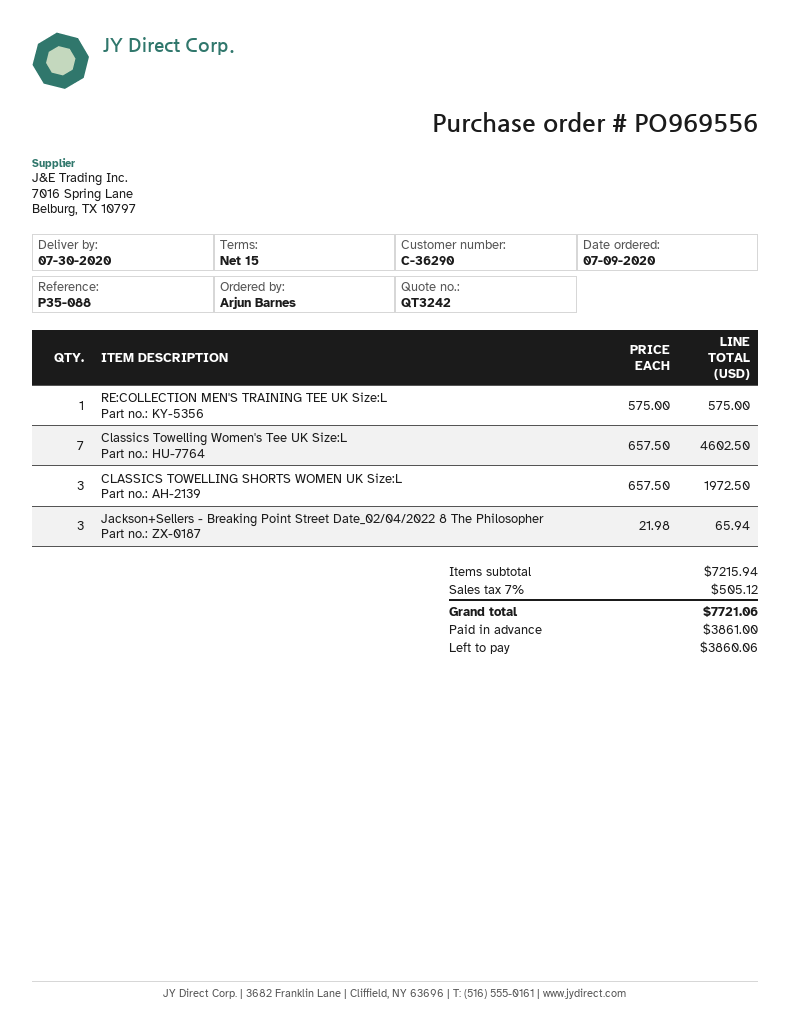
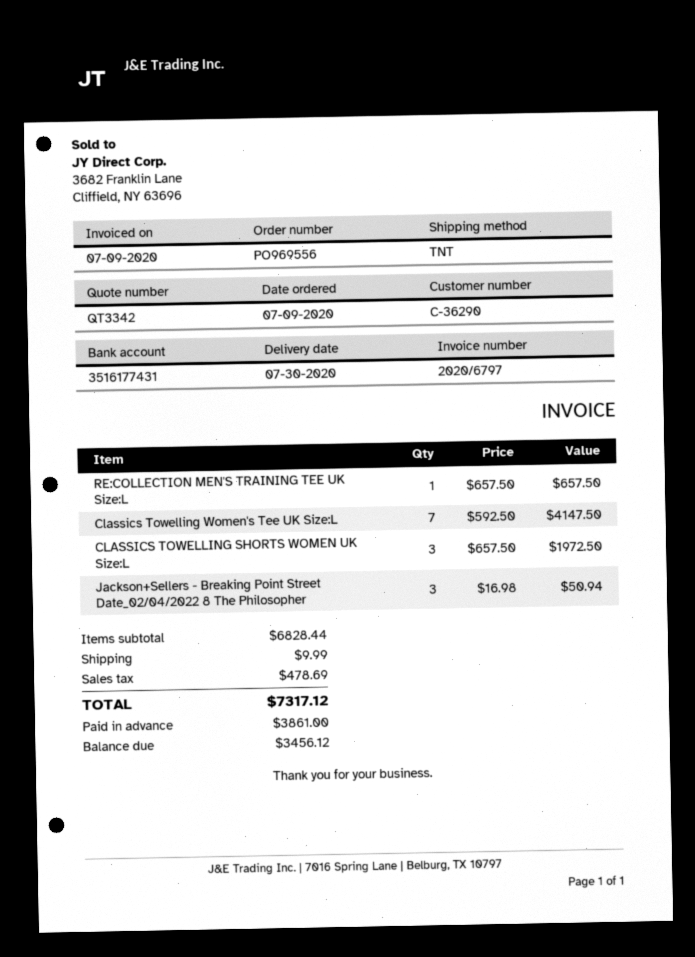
quote number: QT3242 -> QT3342
RE:COLLECTION MEN'S TRAINING TEE UK Size:L: 1 x 575.00 = 575.00 -> 1 x 657.50 = 657.50
Classics Towelling Women's Tee UK Size:L: 7 x 657.50 = 4602.50 -> 7 x 592.50 = 4147.50
Jackson+Sellers - Breaking Point Street Date_02/04/2022 8 The Philosopher: 3 x 21.98 = 65.94 -> 3 x 16.98 = 50.94
subtotal: 7215.94 -> 6828.44
shipping: none -> 9.99
tax: 505.12 -> 478.69
total: 7721.06 -> 7317.12
balance: 3860.06 -> 3456.12

